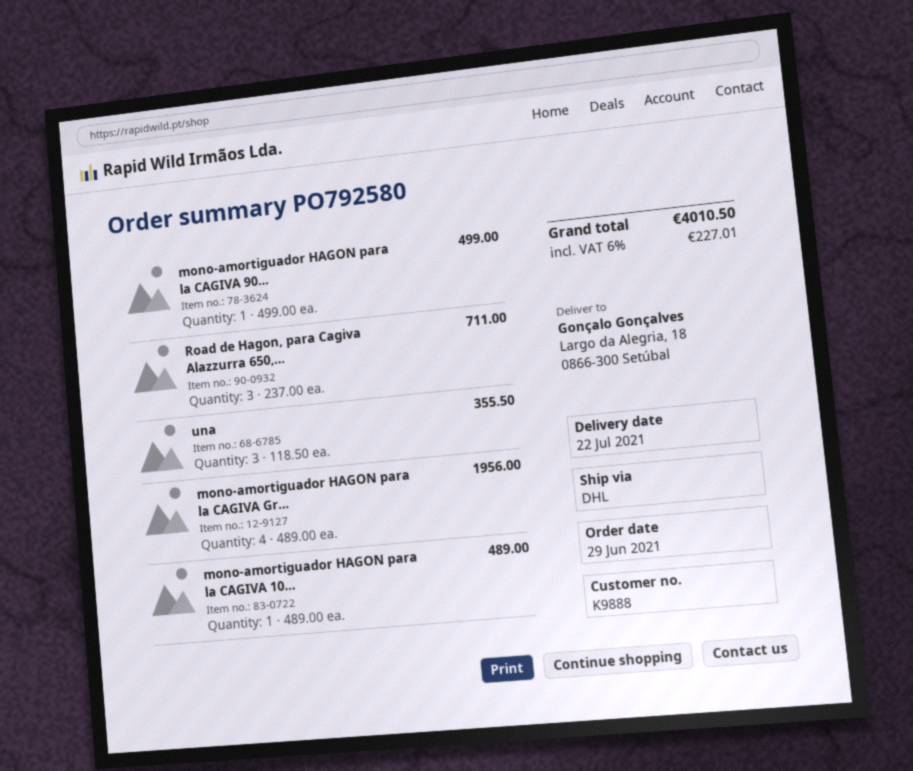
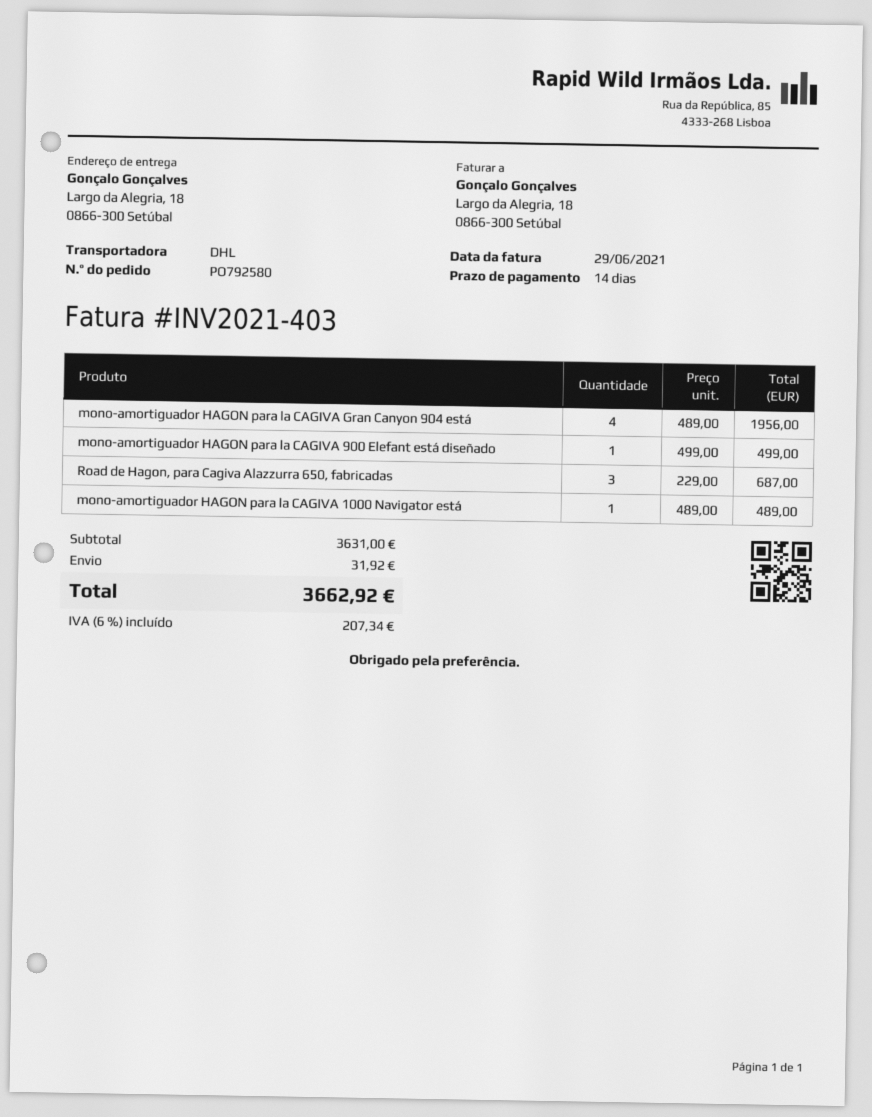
Road de Hagon, para Cagiva Alazzurra 650,...: 3 x 237.00 = 711.00 -> 3 x 229.00 = 687.00
una: 3 x 118.50 = 355.50 -> none
shipping: none -> 31.92
tax: 6% = 227.01 -> 6% = 207.34
total: 4010.50 -> 3662.92

